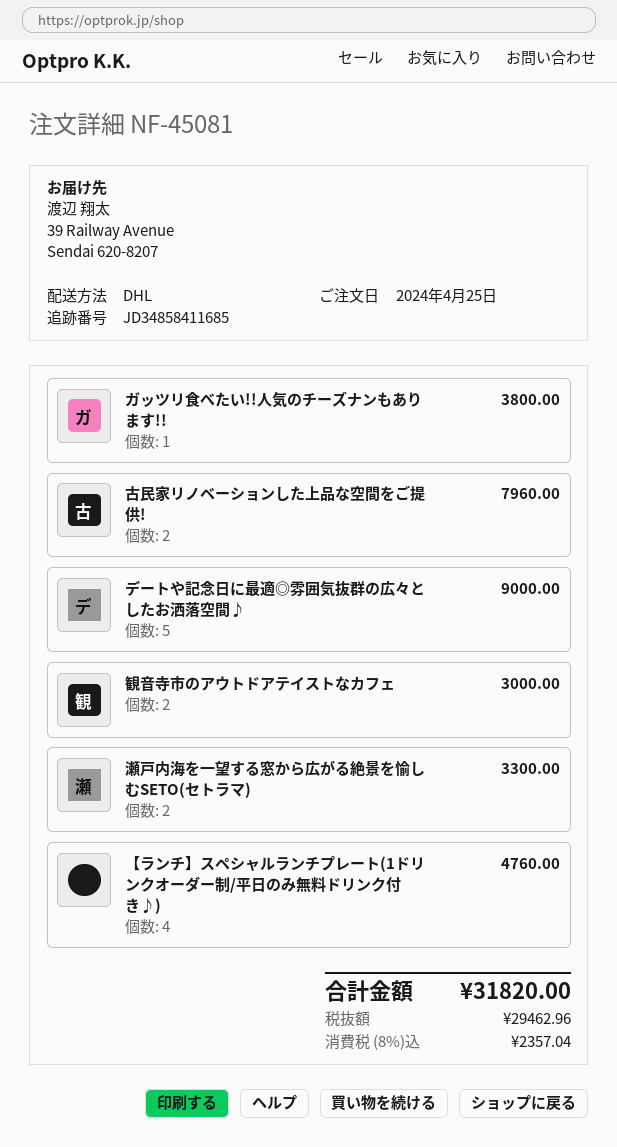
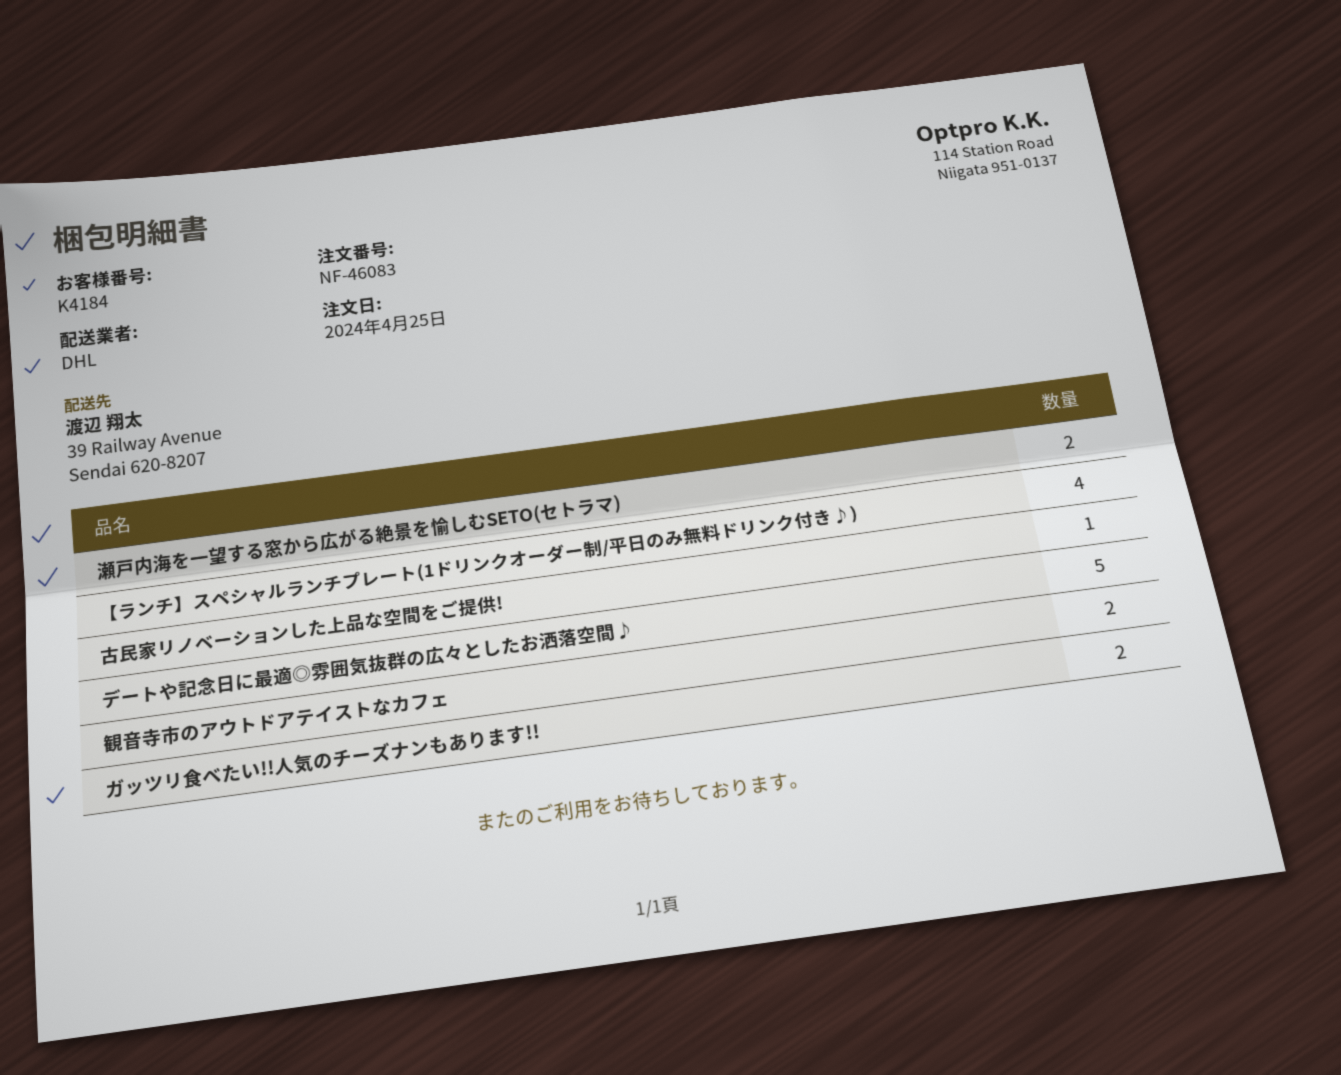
order number: NF-45081 -> NF-46083
ガッツリ食べたい!!人気のチーズナンもあります!!: 1 -> 2
古民家リノベーションした上品な空間をご提供!: 2 -> 1

